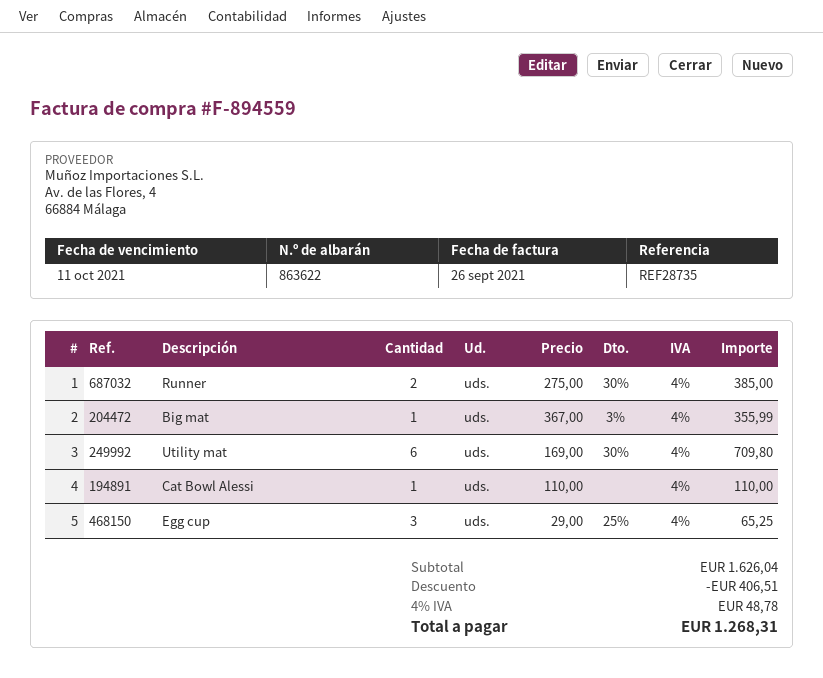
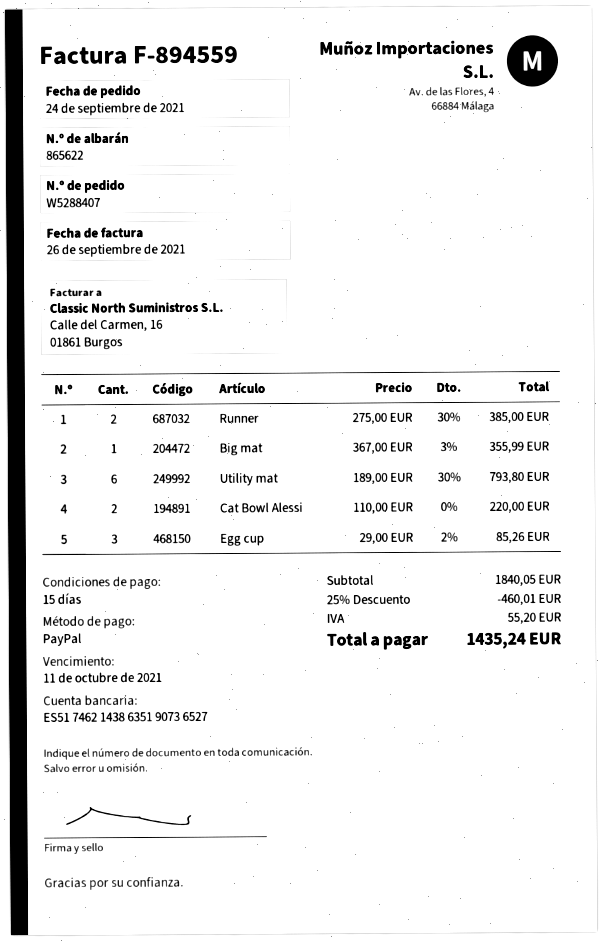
delivery note number: 863622 -> 865622
Utility mat: 6 x 169.00 - 30% = 709.80 -> 6 x 189.00 - 30% = 793.80
Cat Bowl Alessi: 1 x 110.00 = 110.00 -> 2 x 110.00 = 220.00
Egg cup: 3 x 29.00 - 25% = 65.25 -> 3 x 29.00 - 2% = 85.26
subtotal: 1626.04 -> 1840.05
discount: 406.51 -> 460.01
tax: 48.78 -> 55.20
total: 1268.31 -> 1435.24

